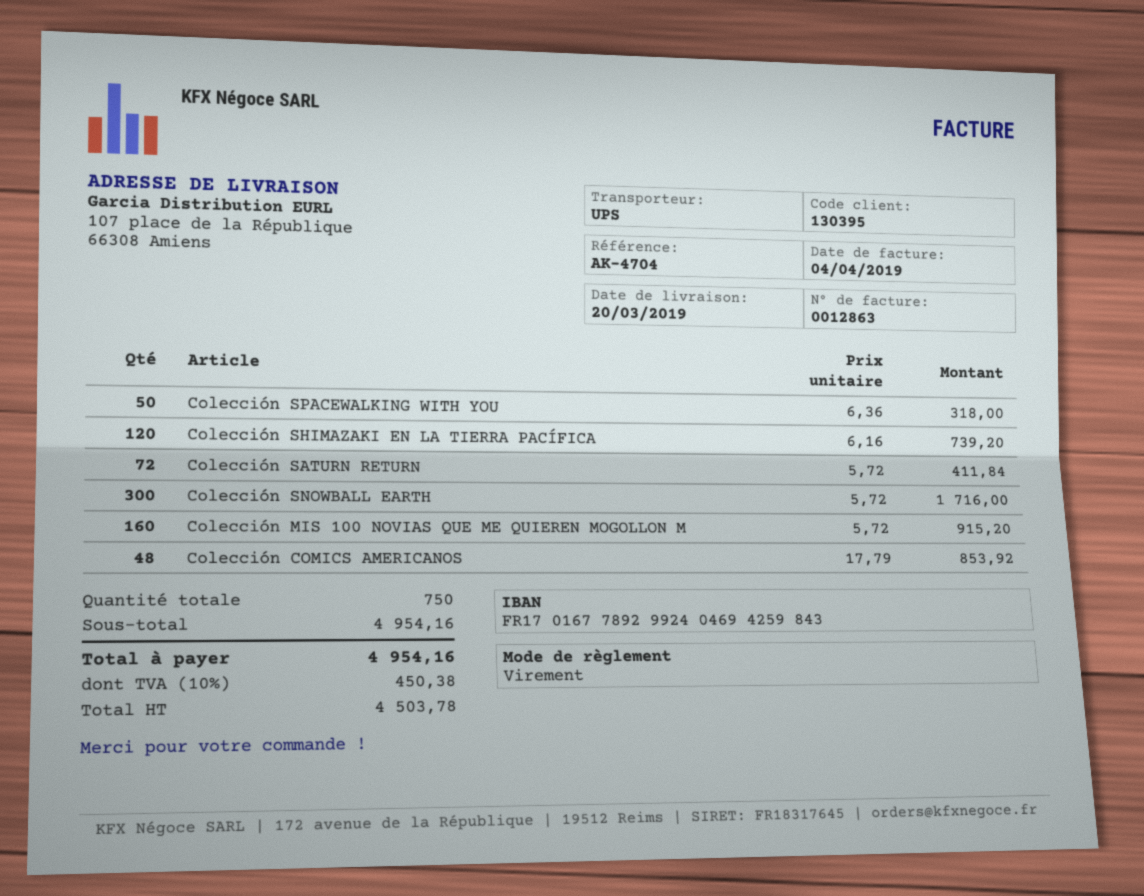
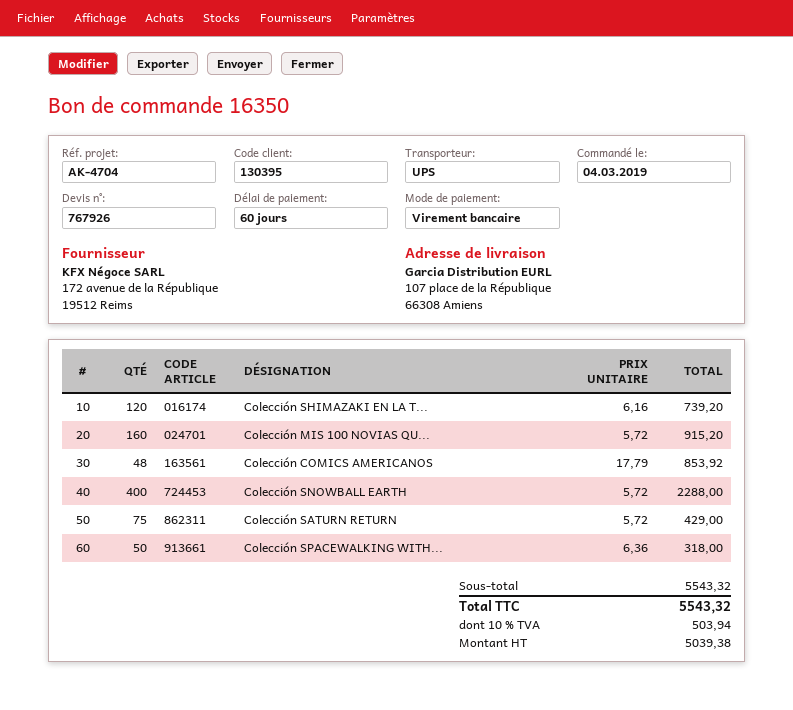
Colección SATURN RETURN: 72 x 5.72 = 411.84 -> 75 x 5.72 = 429.00
Colección SNOWBALL EARTH: 300 x 5.72 = 1716.00 -> 400 x 5.72 = 2288.00
subtotal: 4954.16 -> 5543.32
net: 4503.78 -> 5039.38
tax: 10% = 450.38 -> 10% = 503.94
total: 4954.16 -> 5543.32

